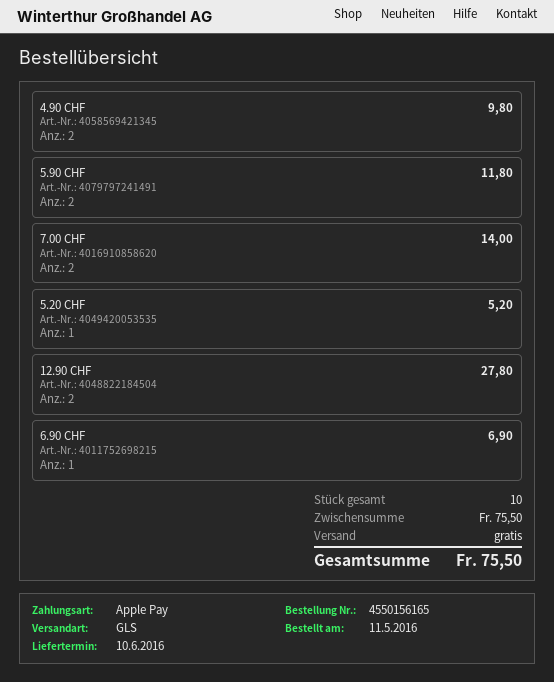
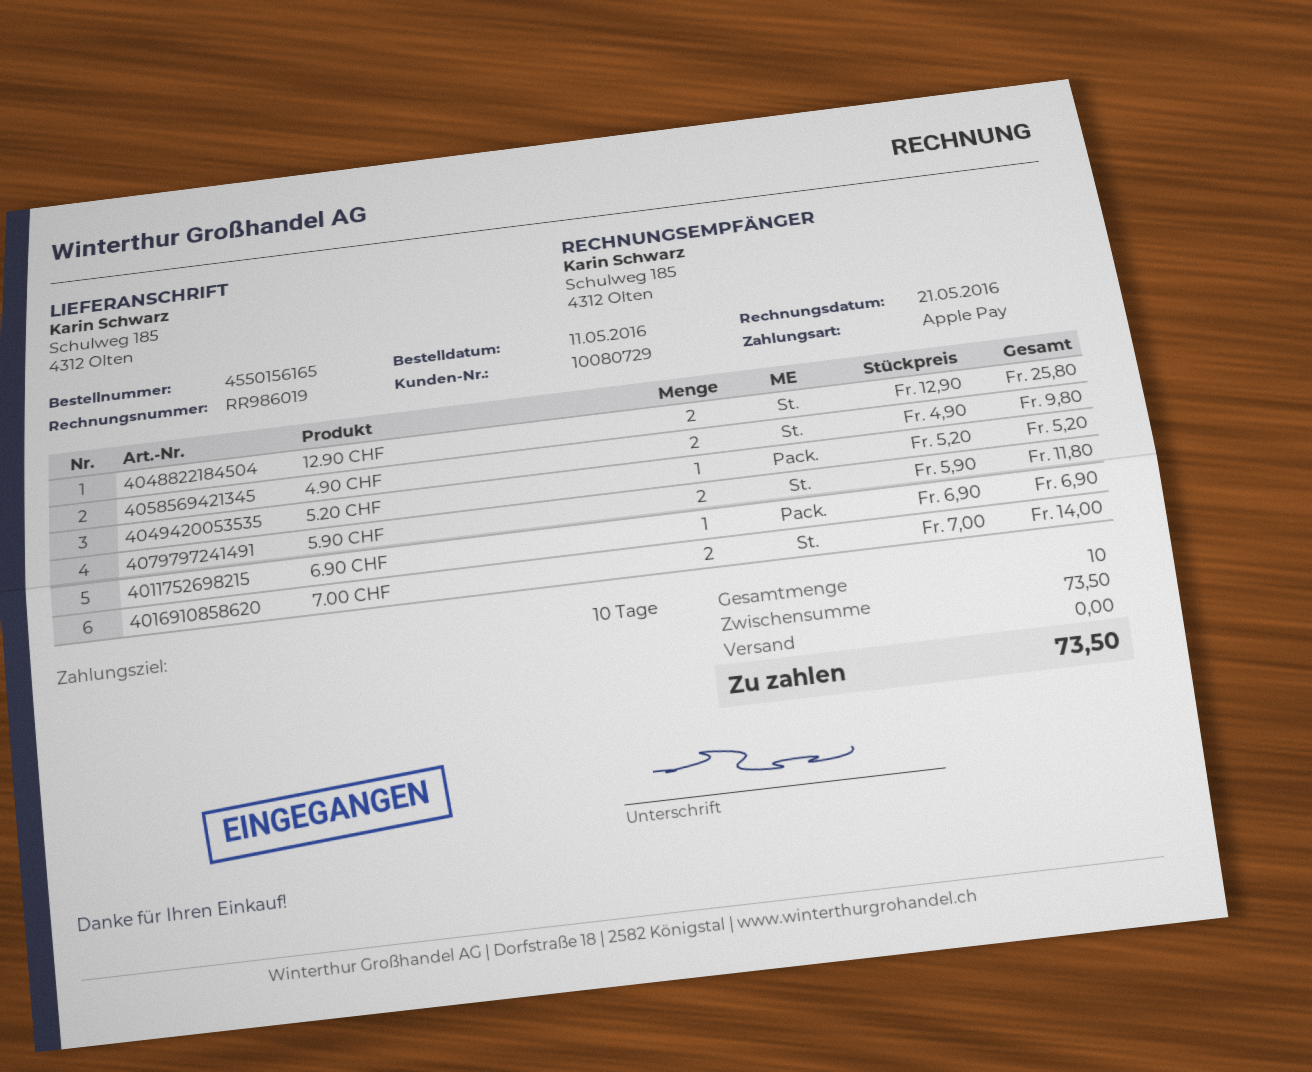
12.90 CHF: 2 for 27.80 -> 2 for 25.80
subtotal: 75.50 -> 73.50
total: 75.50 -> 73.50

